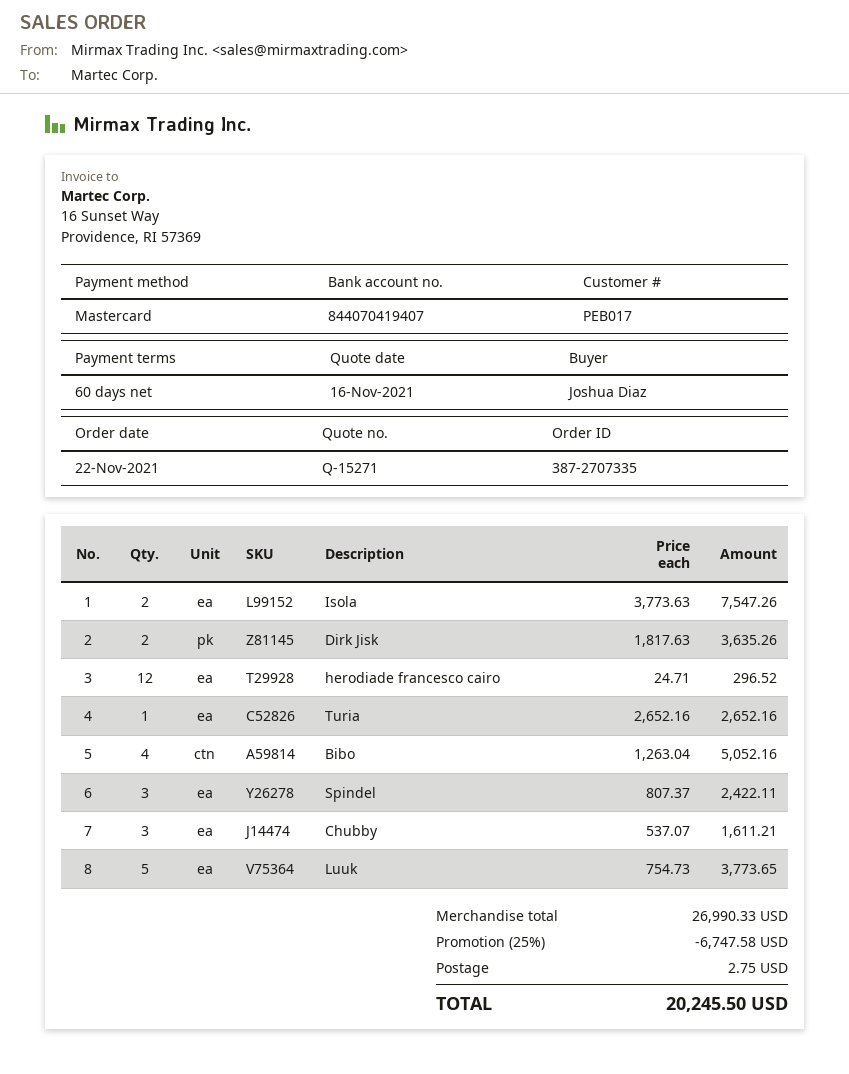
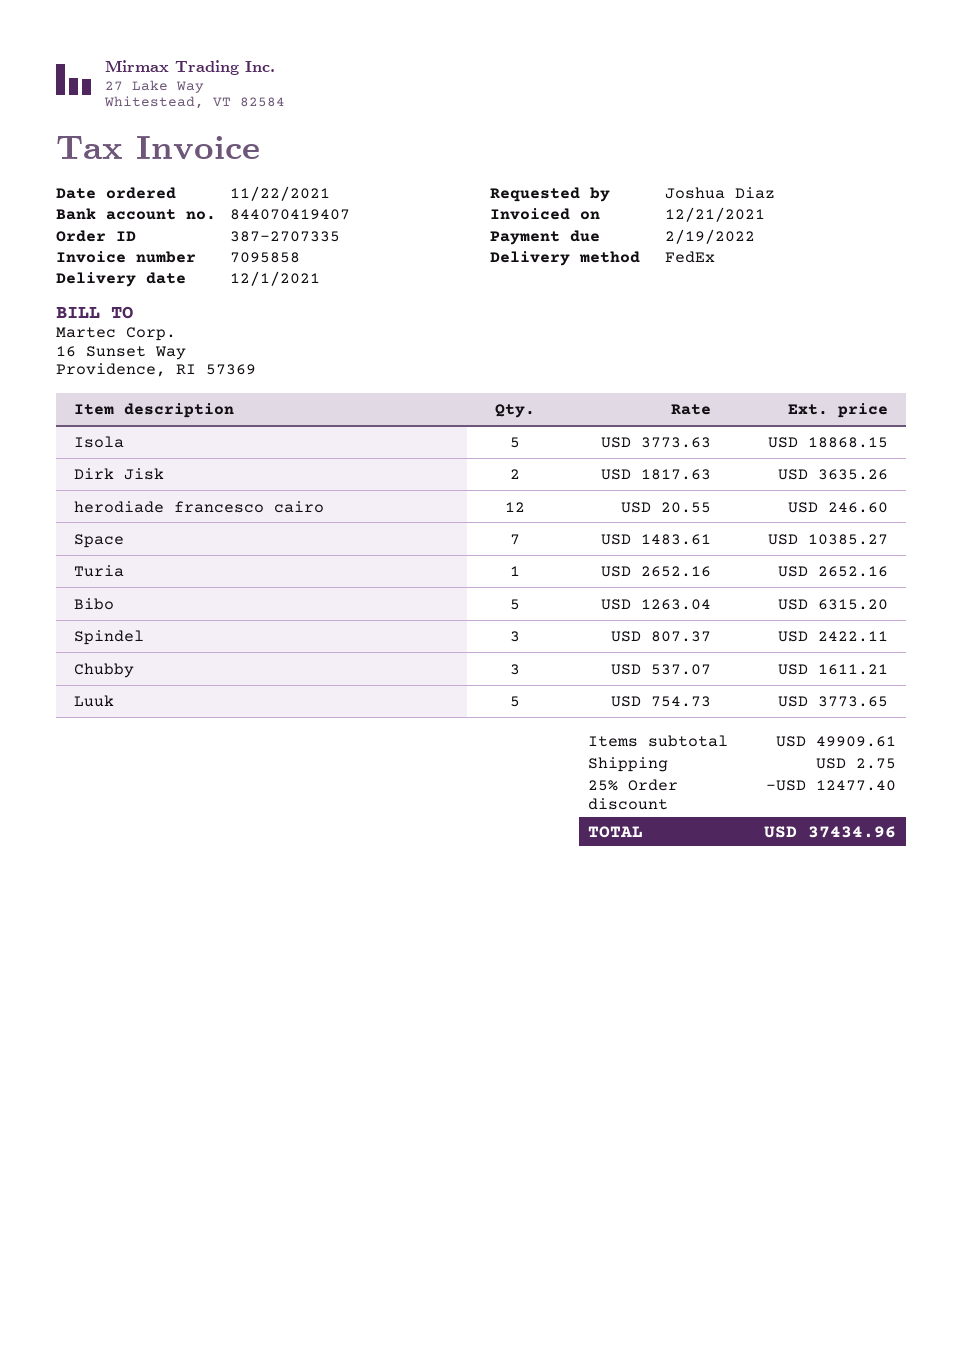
Isola: 2 x 3773.63 = 7547.26 -> 5 x 3773.63 = 18868.15
herodiade francesco cairo: 12 x 24.71 = 296.52 -> 12 x 20.55 = 246.60
Bibo: 4 x 1263.04 = 5052.16 -> 5 x 1263.04 = 6315.20
Space: none -> 7 x 1483.61 = 10385.27
subtotal: 26990.33 -> 49909.61
discount: 25% = 6747.58 -> 25% = 12477.40
total: 20245.50 -> 37434.96

